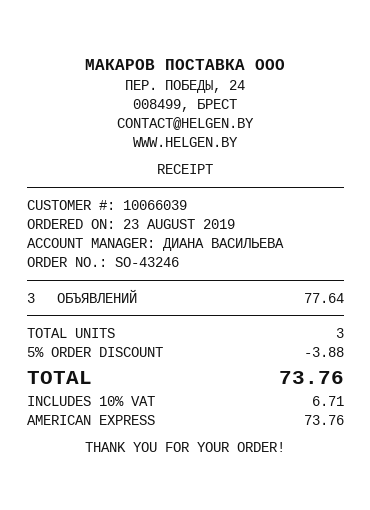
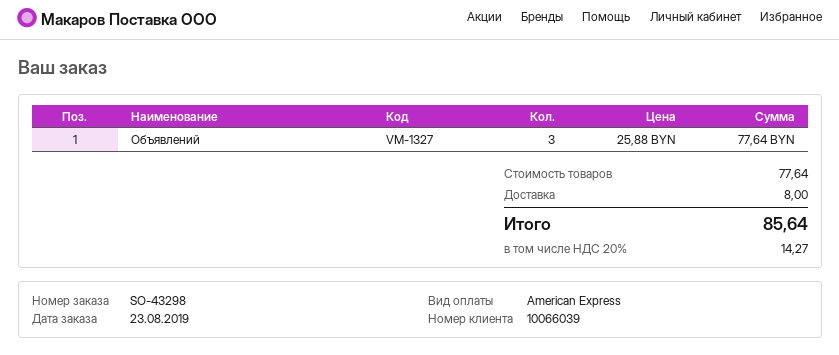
order number: SO-43246 -> SO-43298
discount: 5% = 3.88 -> none
shipping: none -> 8.00
tax: 10% = 6.71 -> 20% = 14.27
total: 73.76 -> 85.64

